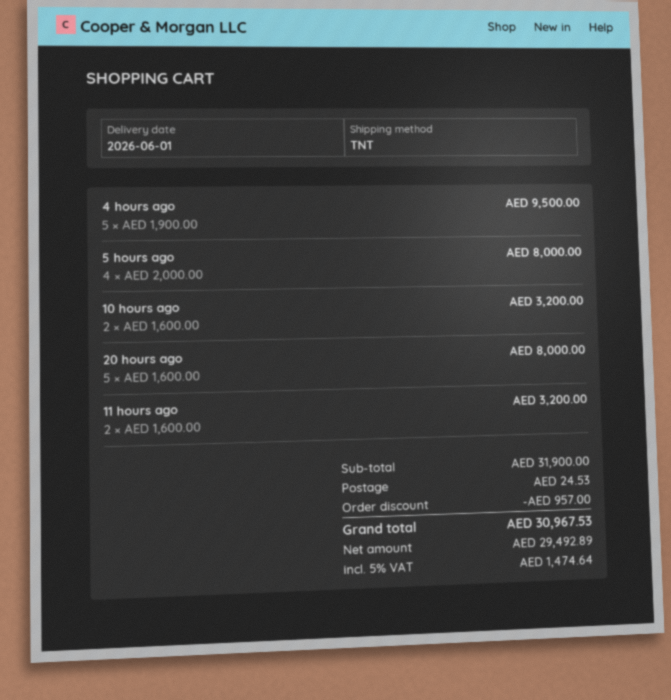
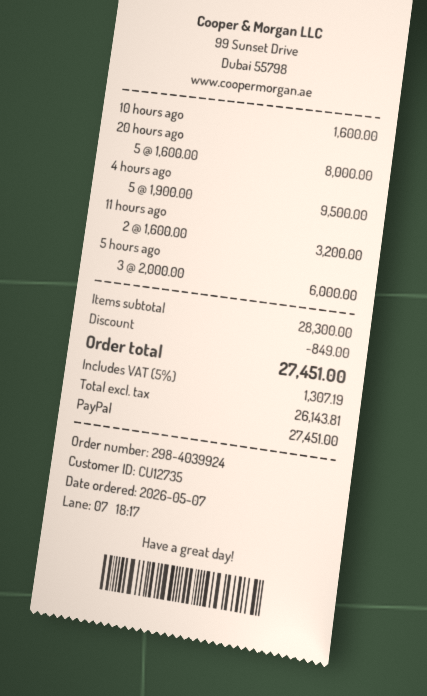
5 hours ago: 4 x 2000.00 = 8000.00 -> 3 x 2000.00 = 6000.00
10 hours ago: 2 x 1600.00 = 3200.00 -> 1 x 1600.00 = 1600.00
subtotal: 31900.00 -> 28300.00
discount: 957.00 -> 849.00
shipping: 24.53 -> none
net: 29492.89 -> 26143.81
tax: 5% = 1474.64 -> 5% = 1307.19
total: 30967.53 -> 27451.00

